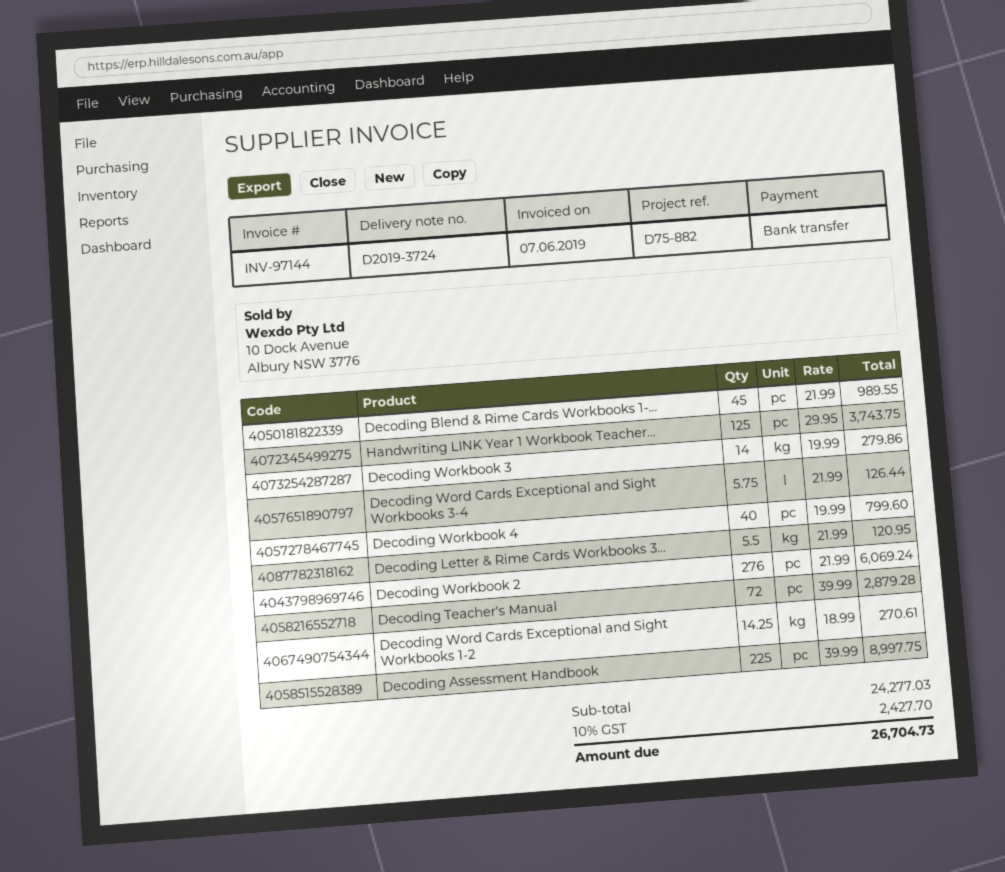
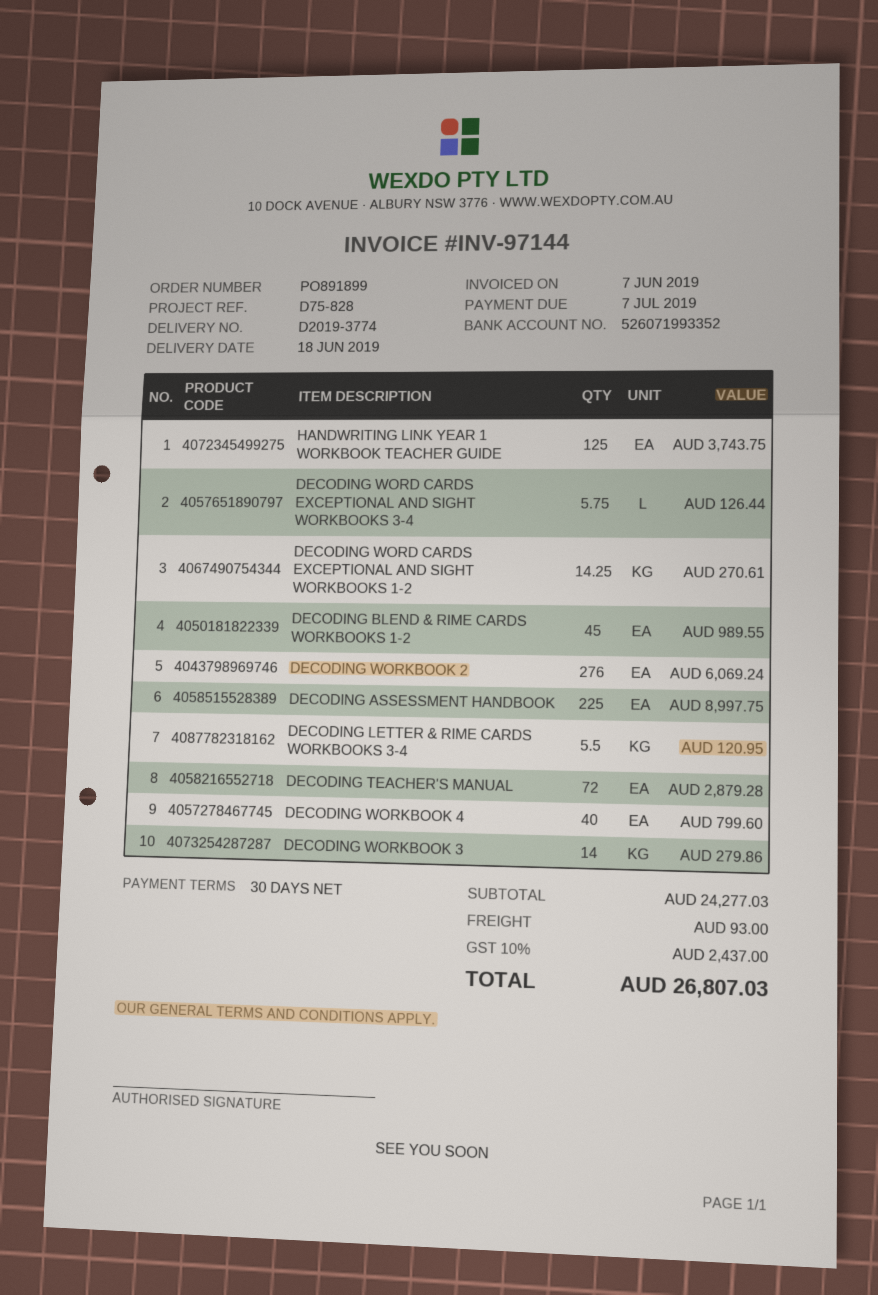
delivery note number: D2019-3724 -> D2019-3774
reference: D75-882 -> D75-828
shipping: none -> 93.00
tax: 10% = 2427.70 -> 10% = 2437.00
total: 26704.73 -> 26807.03

